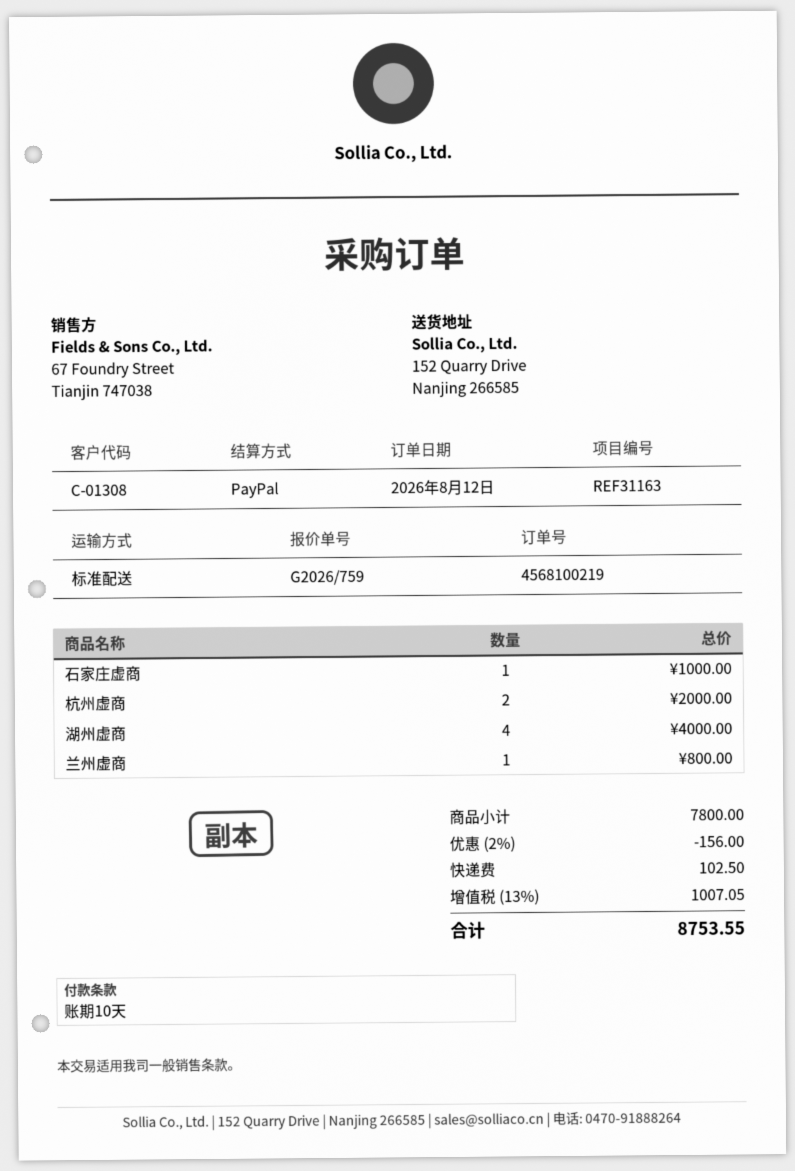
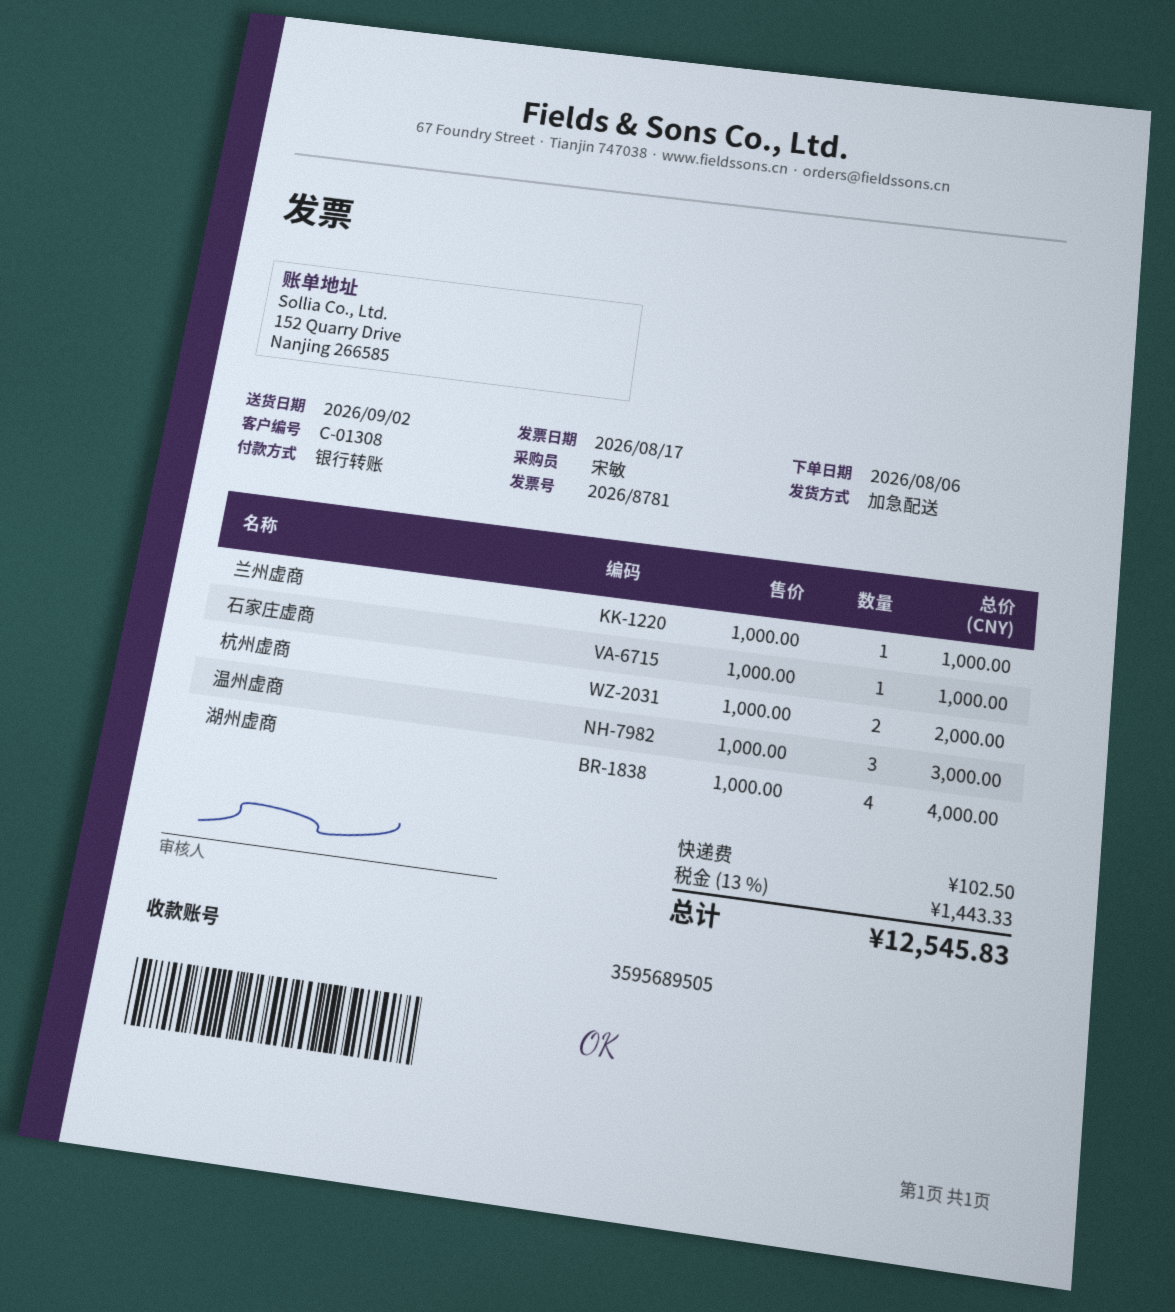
order date: 2026-08-12 -> 2026-08-06
payment method: PayPal -> bank transfer
shipping method: standard -> express
兰州虚商: 1 for 800.00 -> 1 for 1000.00
温州虚商: none -> 3 for 3000.00
discount: 2% = 156.00 -> none
tax: 13% = 1007.05 -> 13% = 1443.33
total: 8753.55 -> 12545.83

